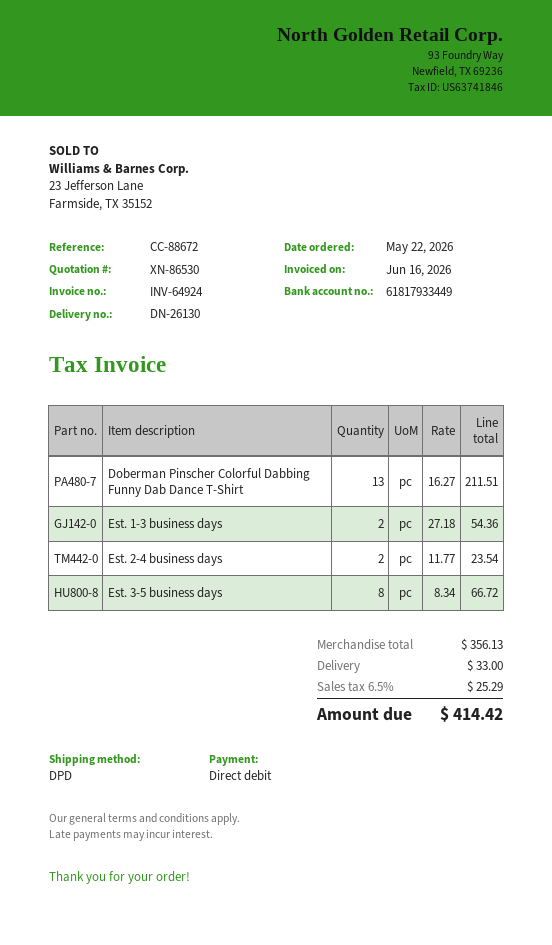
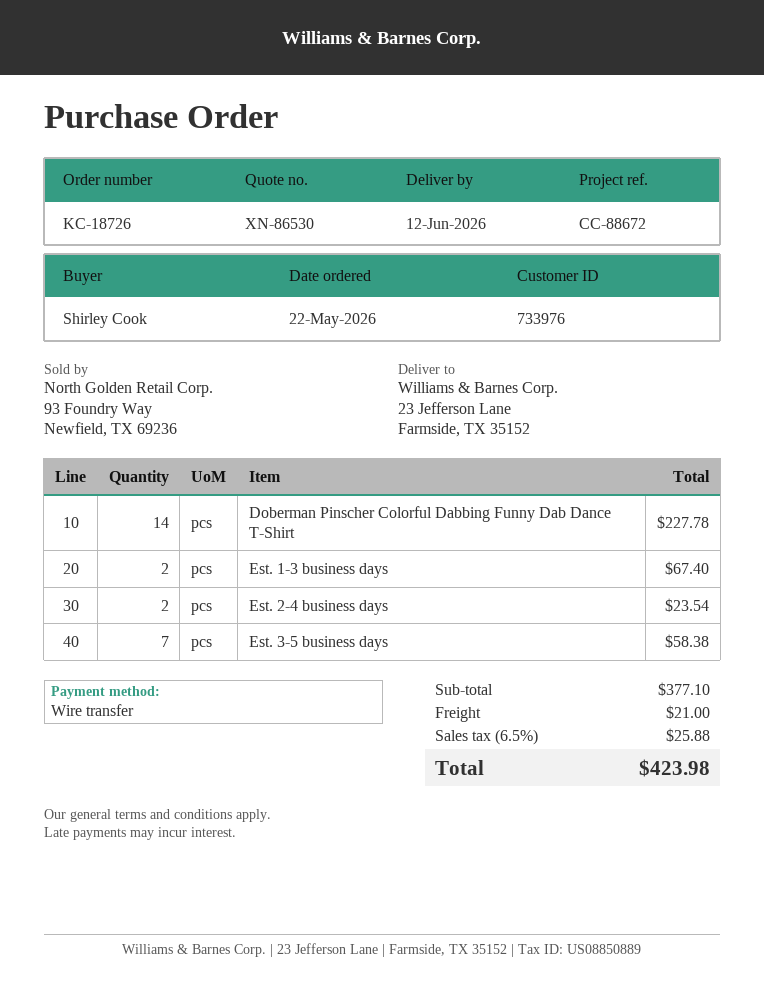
payment method: direct debit -> bank transfer
Doberman Pinscher Colorful Dabbing Funny Dab Dance T-Shirt: 13 for 211.51 -> 14 for 227.78
Est. 1-3 business days: 2 for 54.36 -> 2 for 67.40
Est. 3-5 business days: 8 for 66.72 -> 7 for 58.38
subtotal: 356.13 -> 377.10
shipping: 33.00 -> 21.00
tax: 6.5% = 25.29 -> 6.5% = 25.88
total: 414.42 -> 423.98

